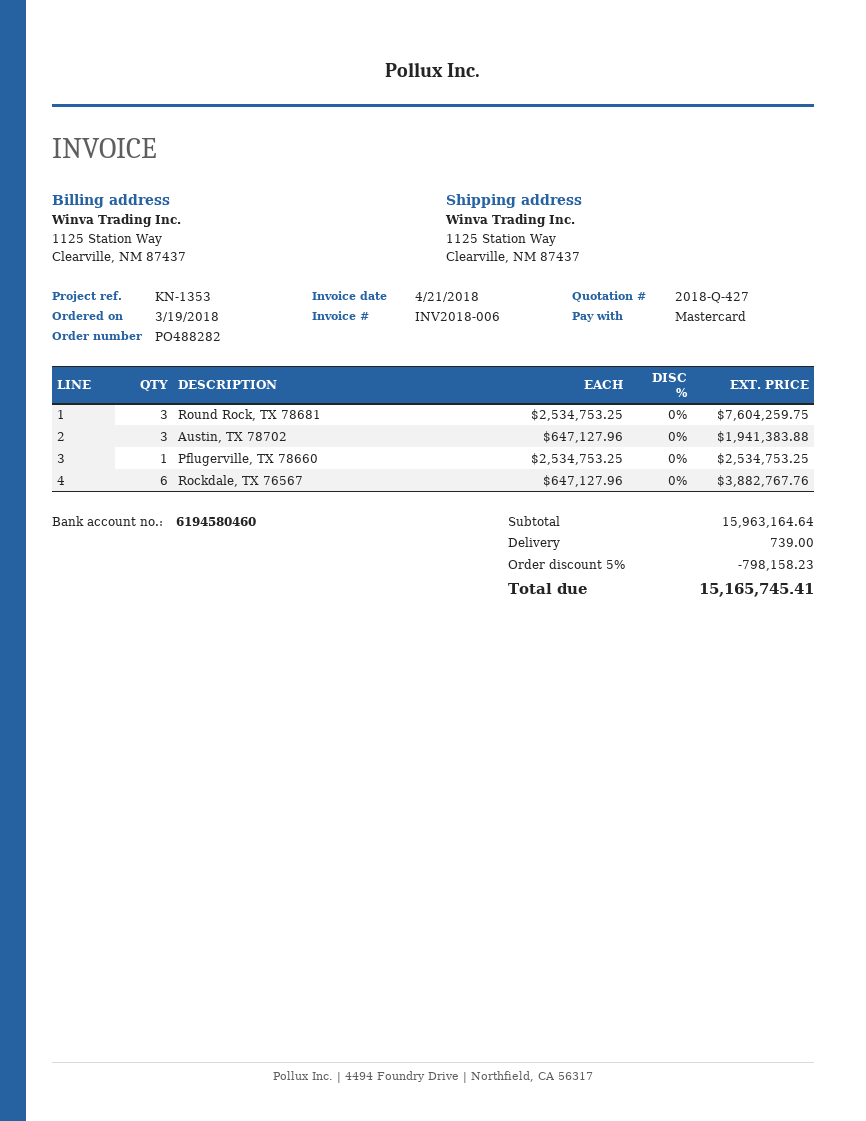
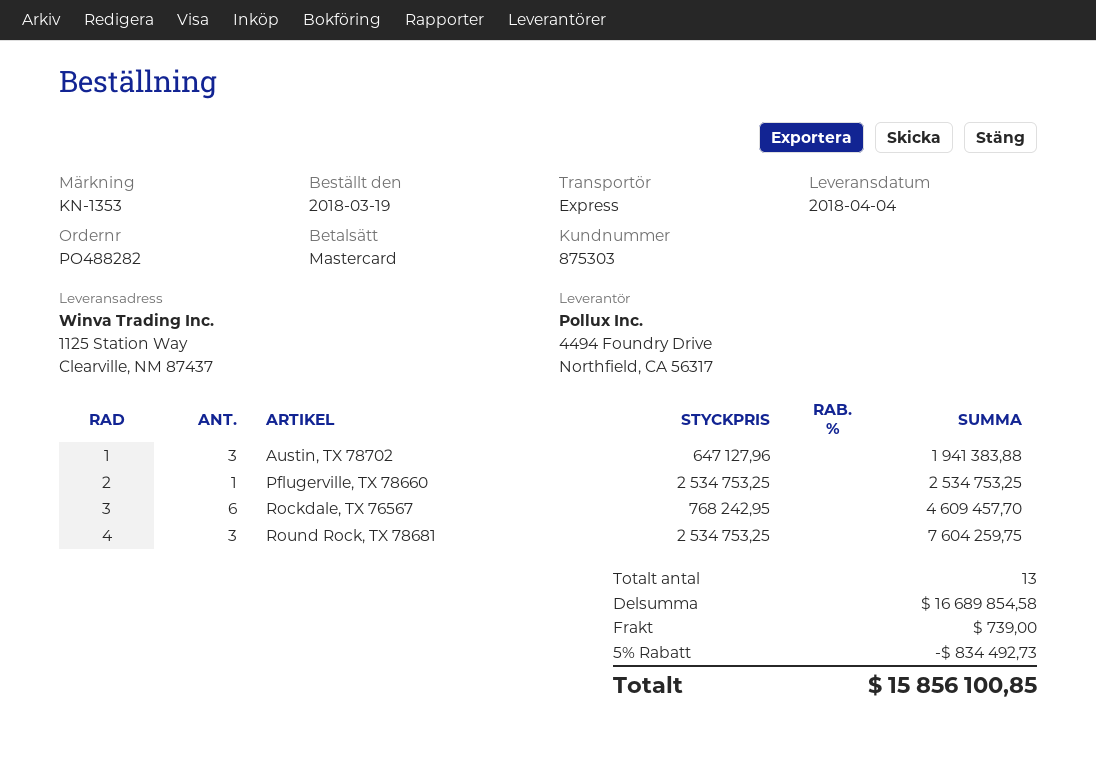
Rockdale, TX 76567: 6 x 647127.96 = 3882767.76 -> 6 x 768242.95 = 4609457.70
subtotal: 15963164.64 -> 16689854.58
discount: 5% = 798158.23 -> 5% = 834492.73
total: 15165745.41 -> 15856100.85

